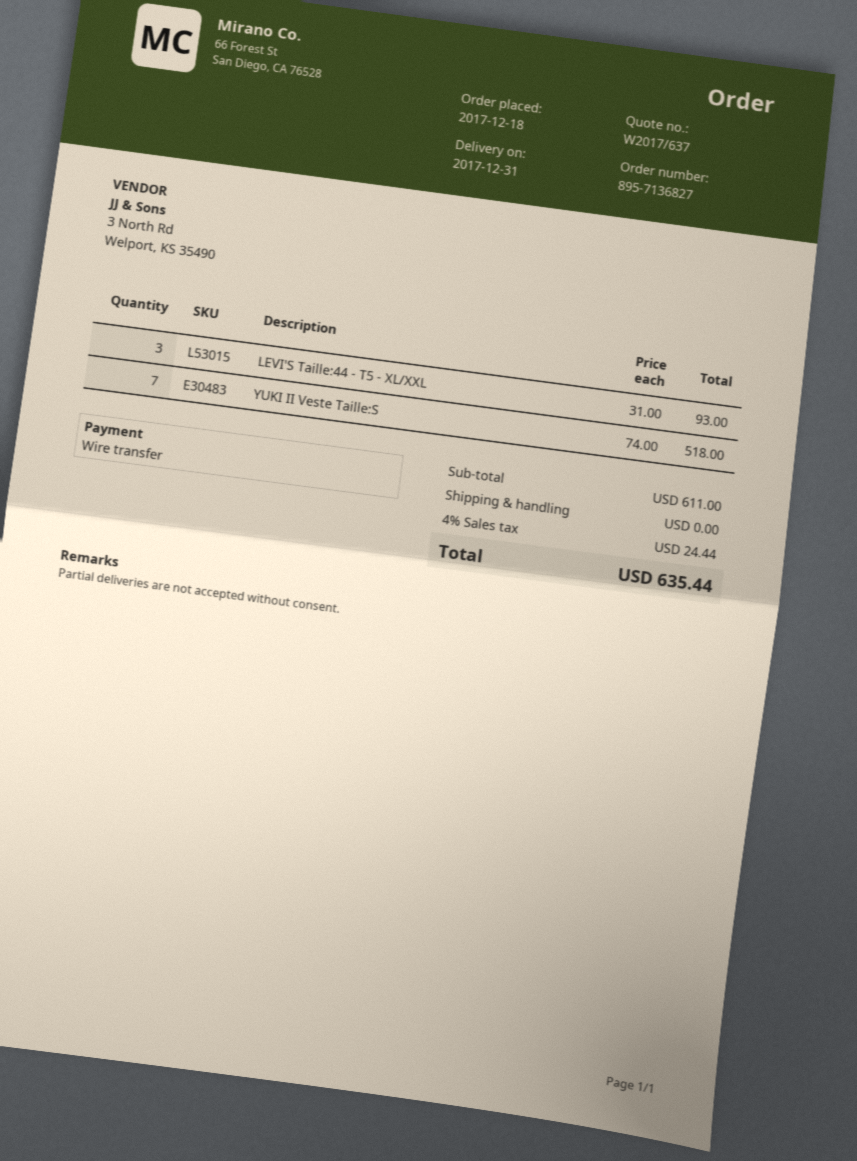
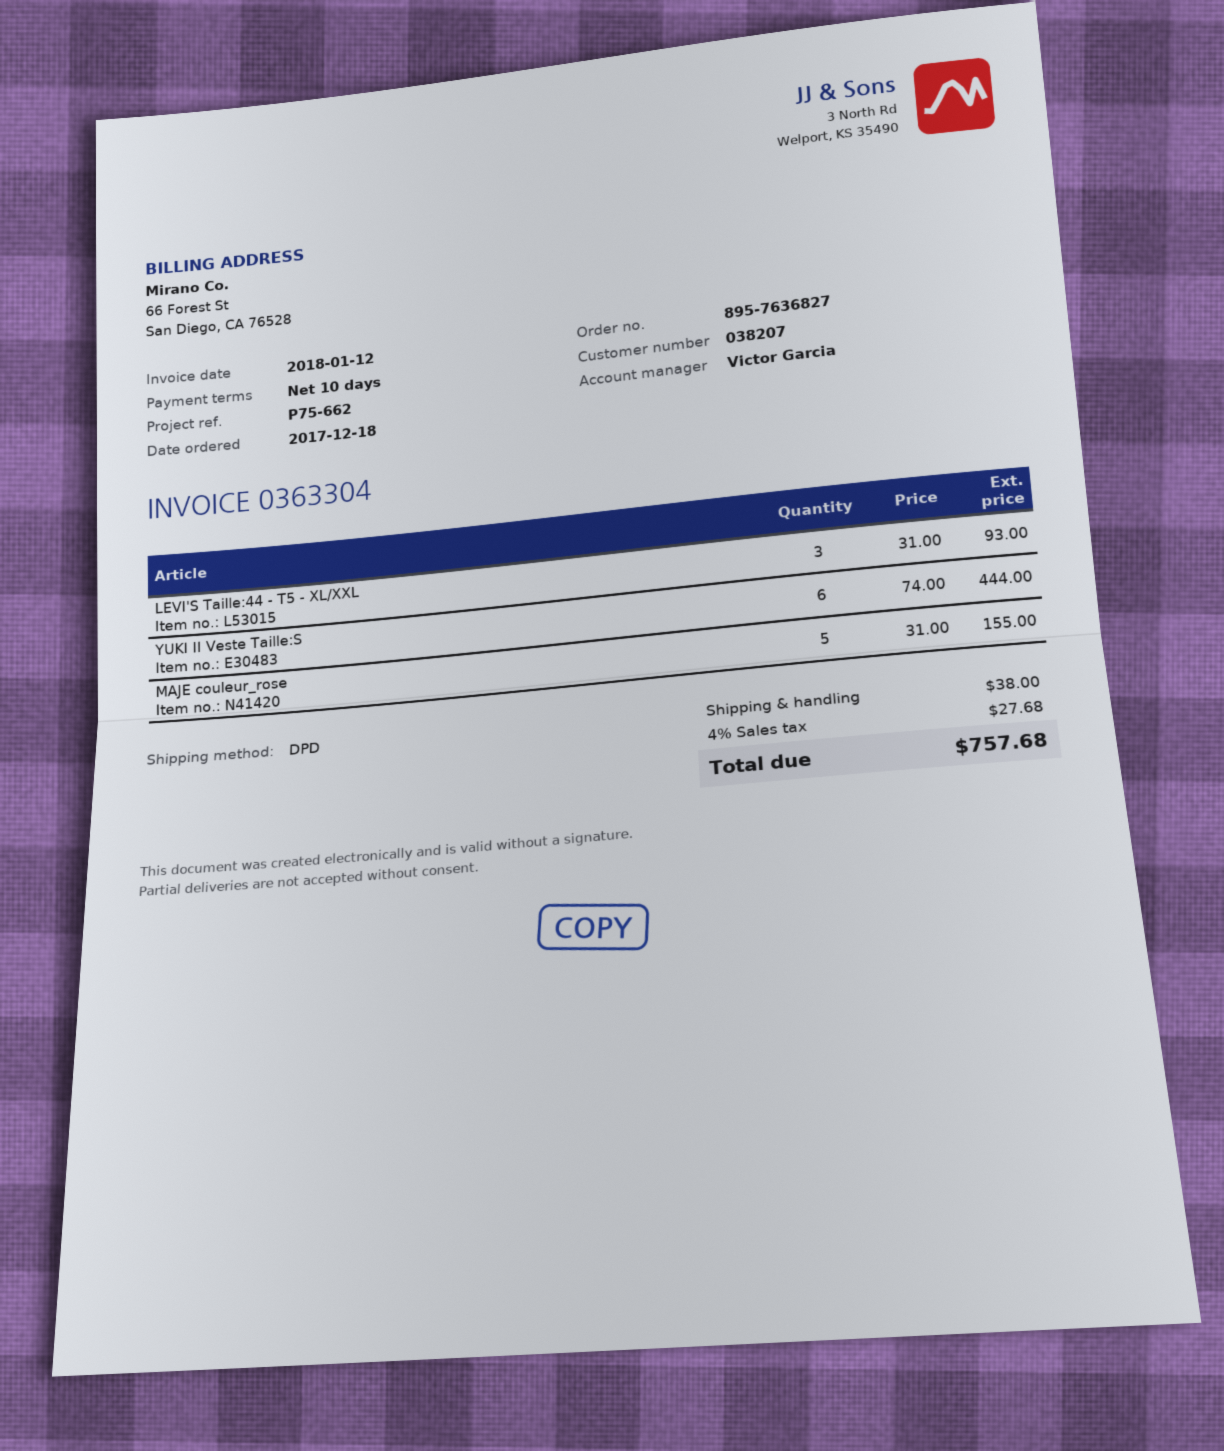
order number: 895-7136827 -> 895-7636827
YUKI II Veste Taille:S: 7 x 74.00 = 518.00 -> 6 x 74.00 = 444.00
MAJE couleur_rose: none -> 5 x 31.00 = 155.00
shipping: 0.00 -> 38.00
tax: 4% = 24.44 -> 4% = 27.68
total: 635.44 -> 757.68

